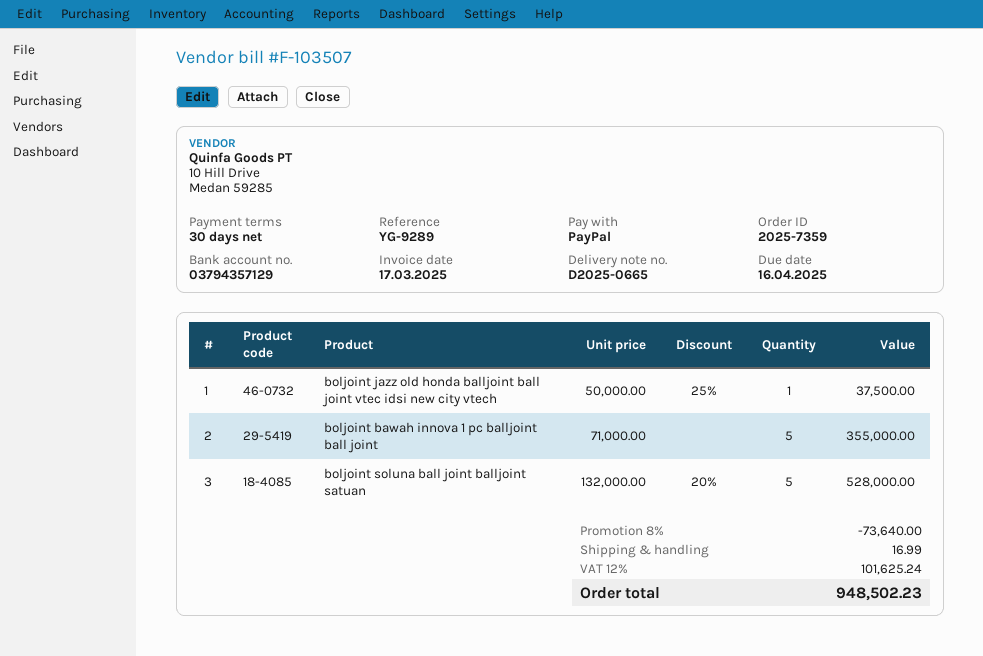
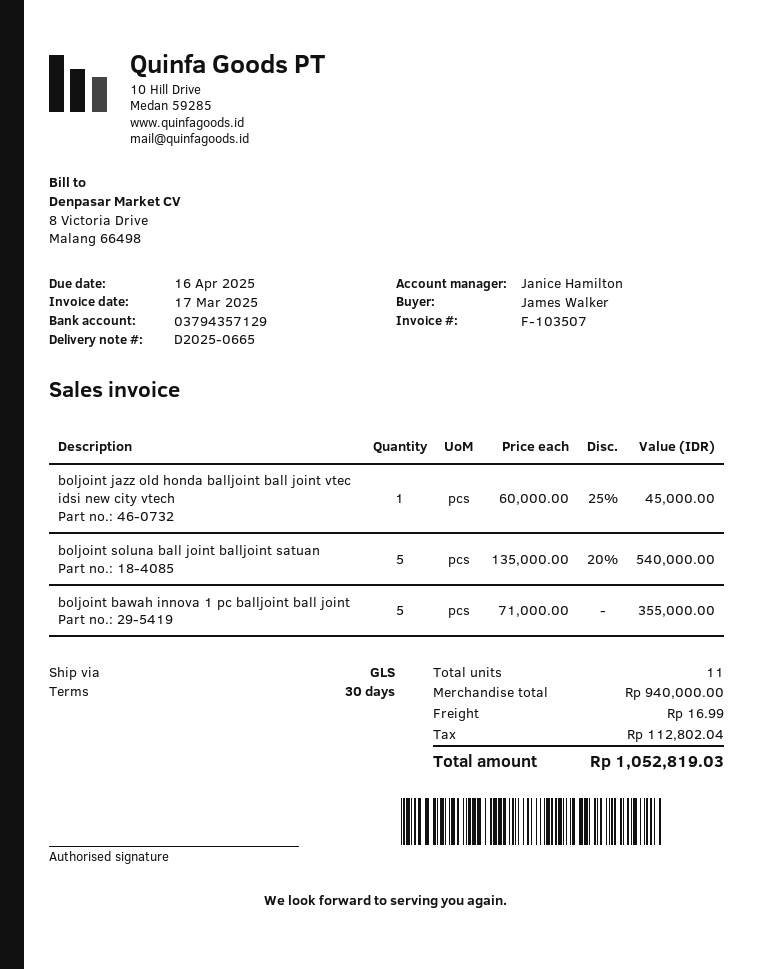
boljoint jazz old honda balljoint ball joint vtec idsi new city vtech: 1 x 50000.00 - 25% = 37500.00 -> 1 x 60000.00 - 25% = 45000.00
boljoint soluna ball joint balljoint satuan: 5 x 132000.00 - 20% = 528000.00 -> 5 x 135000.00 - 20% = 540000.00
discount: 8% = 73640.00 -> none
tax: 101625.24 -> 112802.04
total: 948502.23 -> 1052819.03

